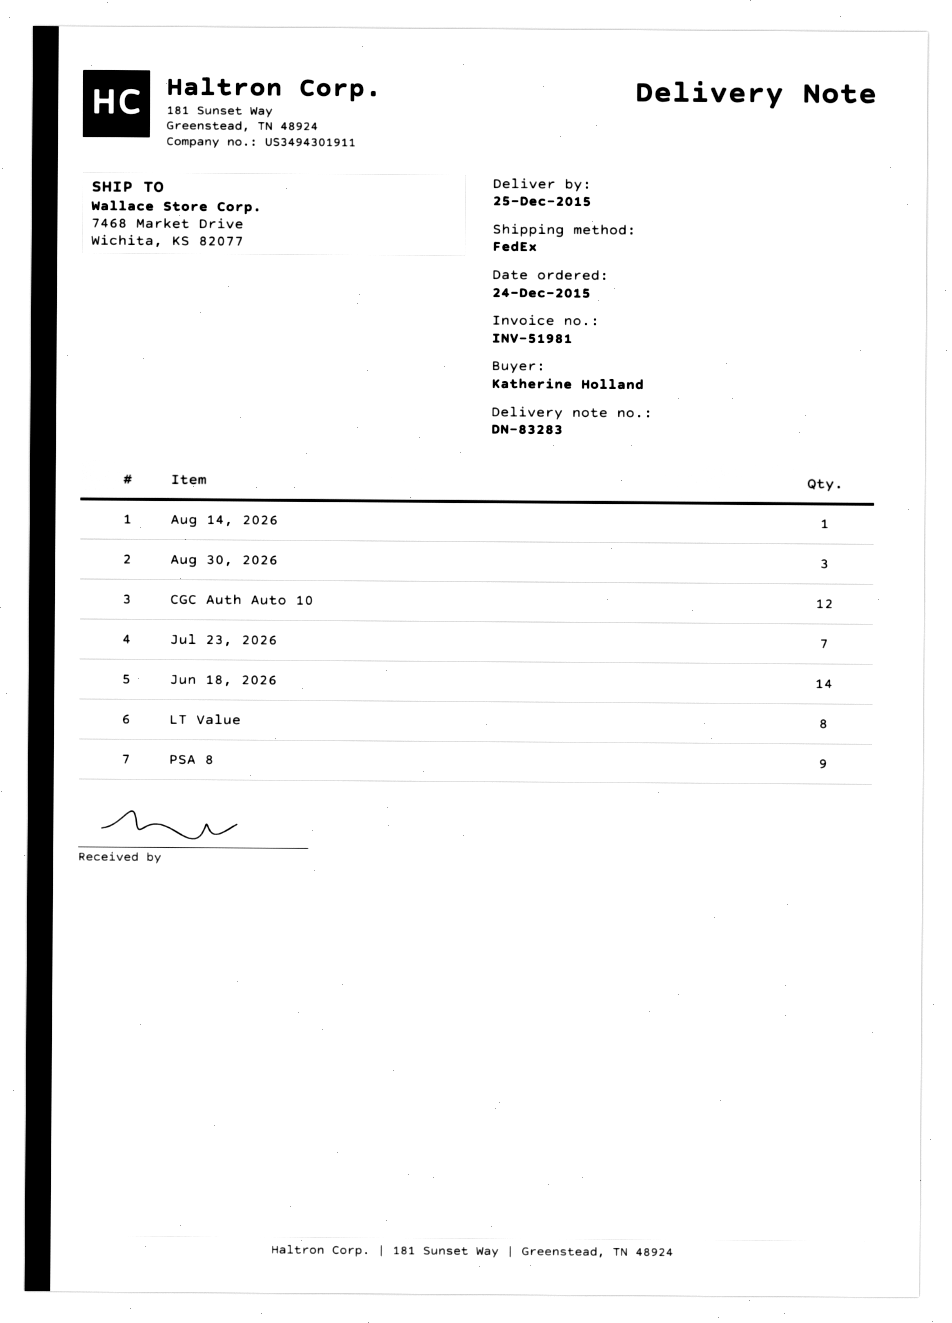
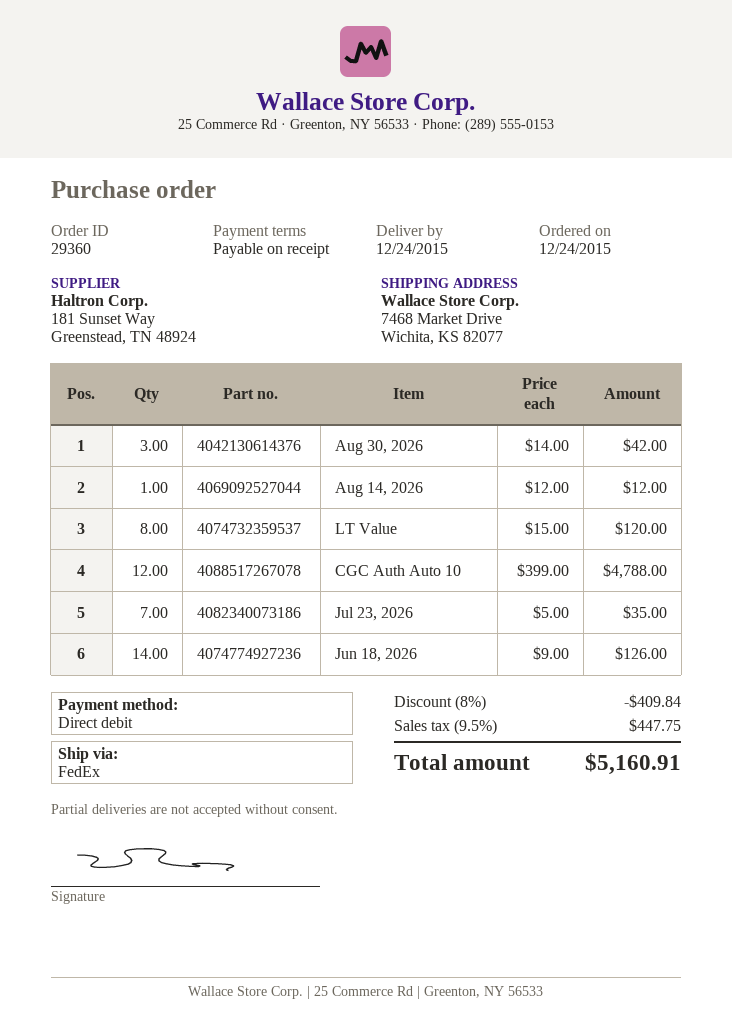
delivery date: 2015-12-25 -> 2015-12-24
PSA 8: 9 -> none

